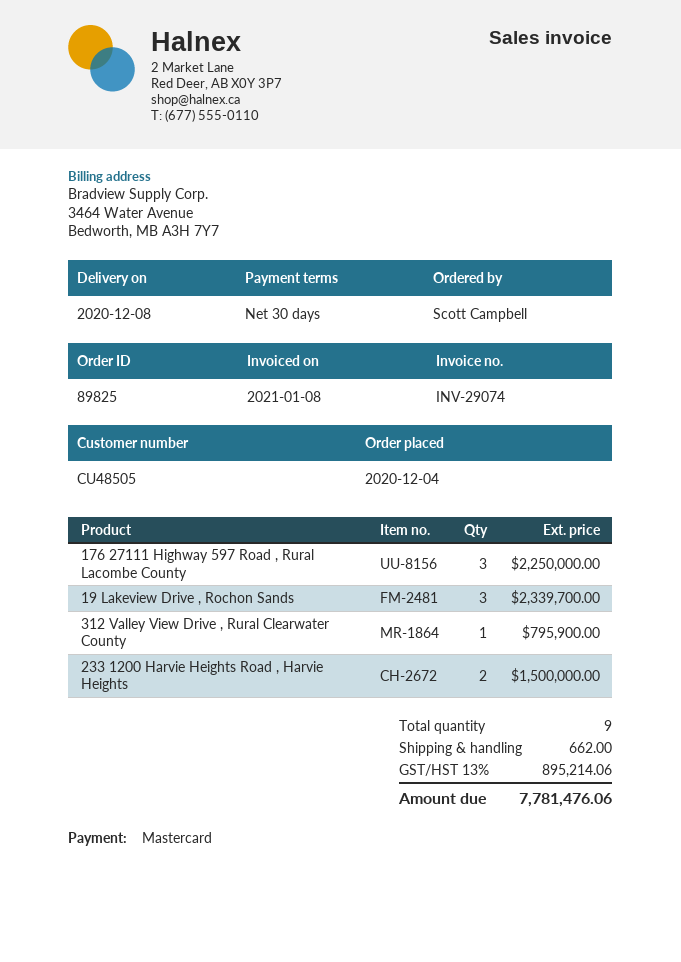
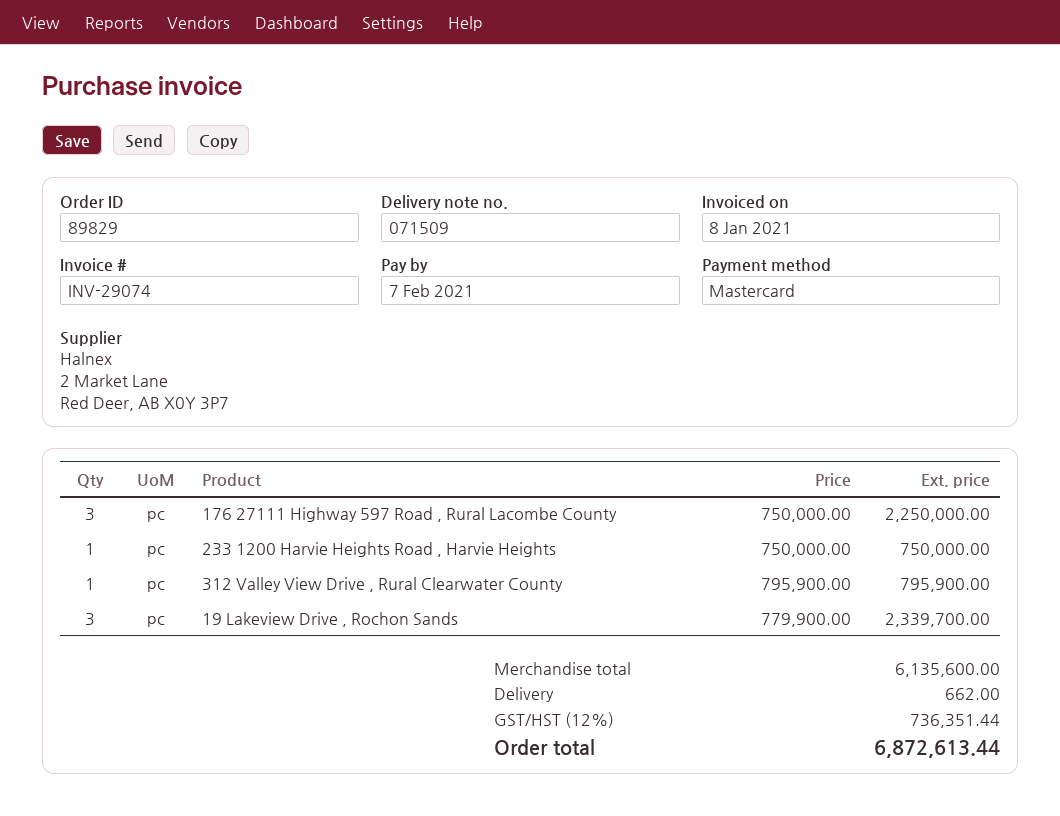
order number: 89825 -> 89829
233 1200 Harvie Heights Road , Harvie Heights: 2 for 1500000.00 -> 1 for 750000.00
tax: 13% = 895214.06 -> 12% = 736351.44
total: 7781476.06 -> 6872613.44

